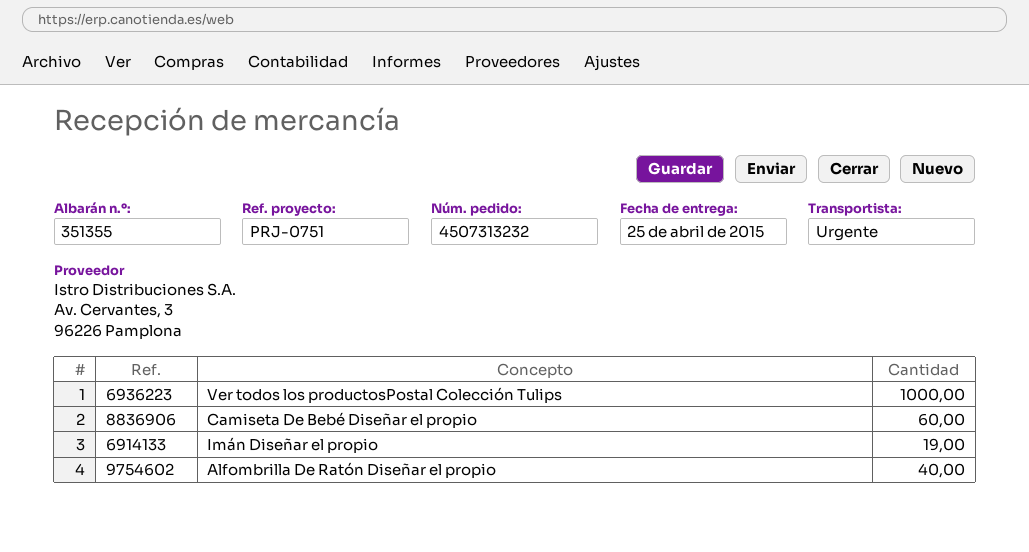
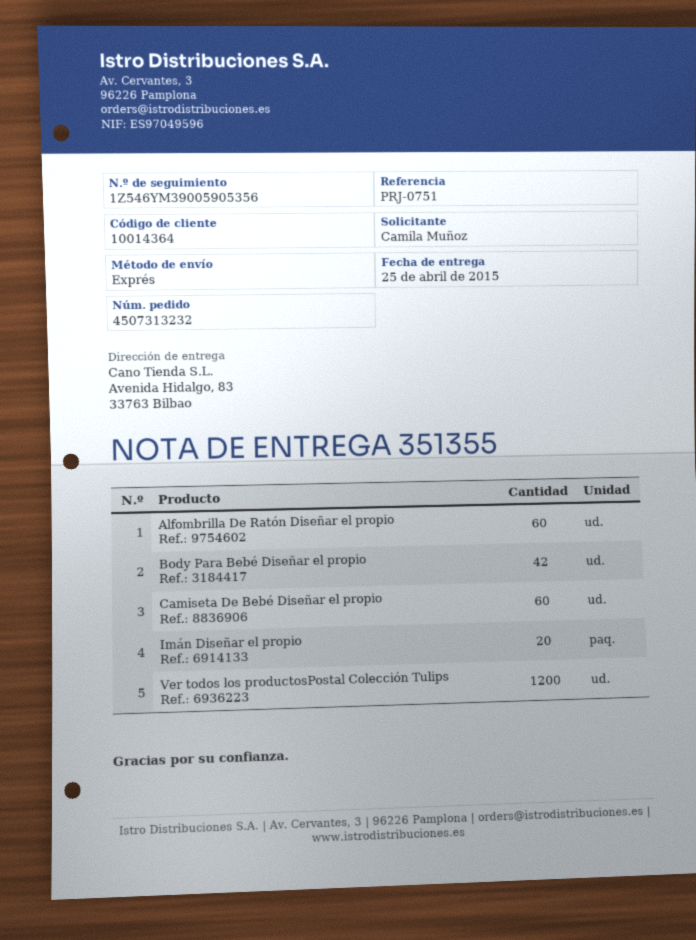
Ver todos los productosPostal Colección Tulips: 1000 -> 1200
Imán Diseñar el propio: 19 -> 20
Alfombrilla De Ratón Diseñar el propio: 40 -> 60
Body Para Bebé Diseñar el propio: none -> 42

